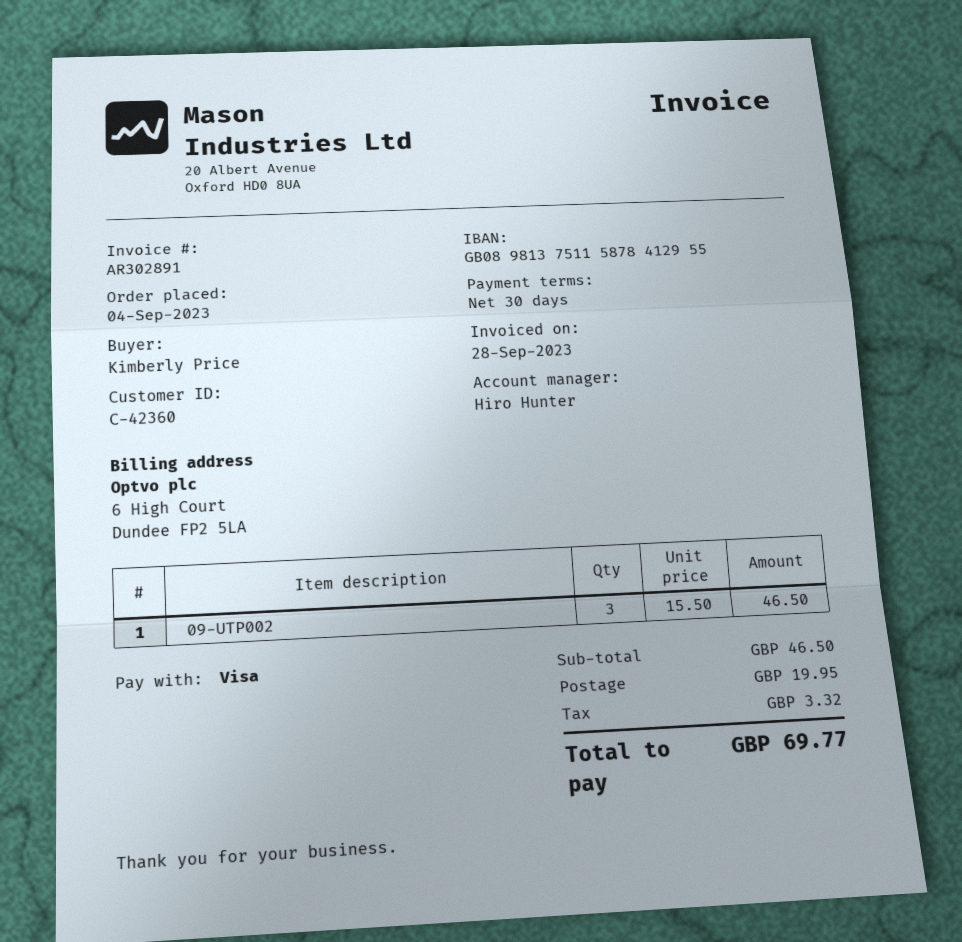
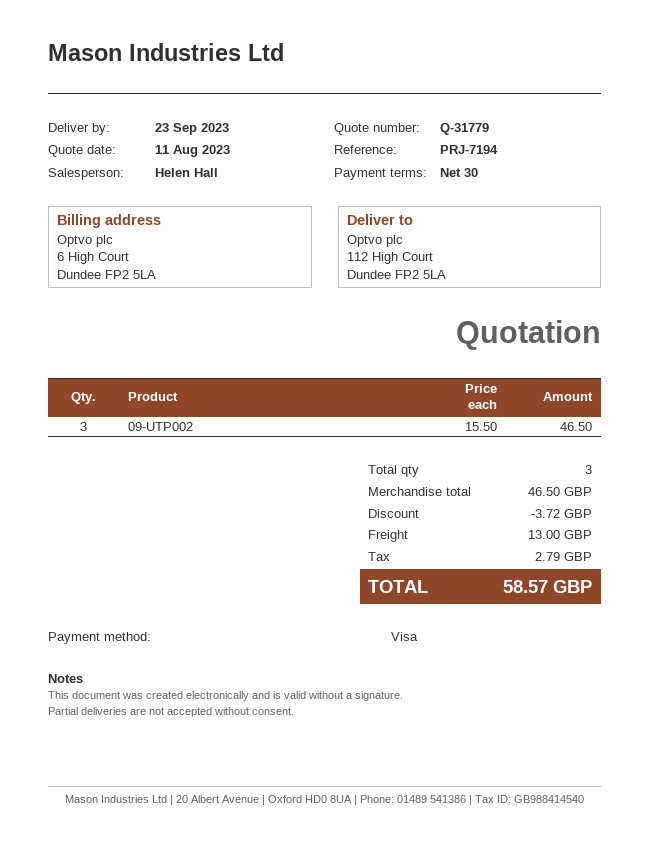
sales rep: Hiro Hunter -> Helen Hall
discount: none -> 3.72
shipping: 19.95 -> 13.00
tax: 3.32 -> 2.79
total: 69.77 -> 58.57

